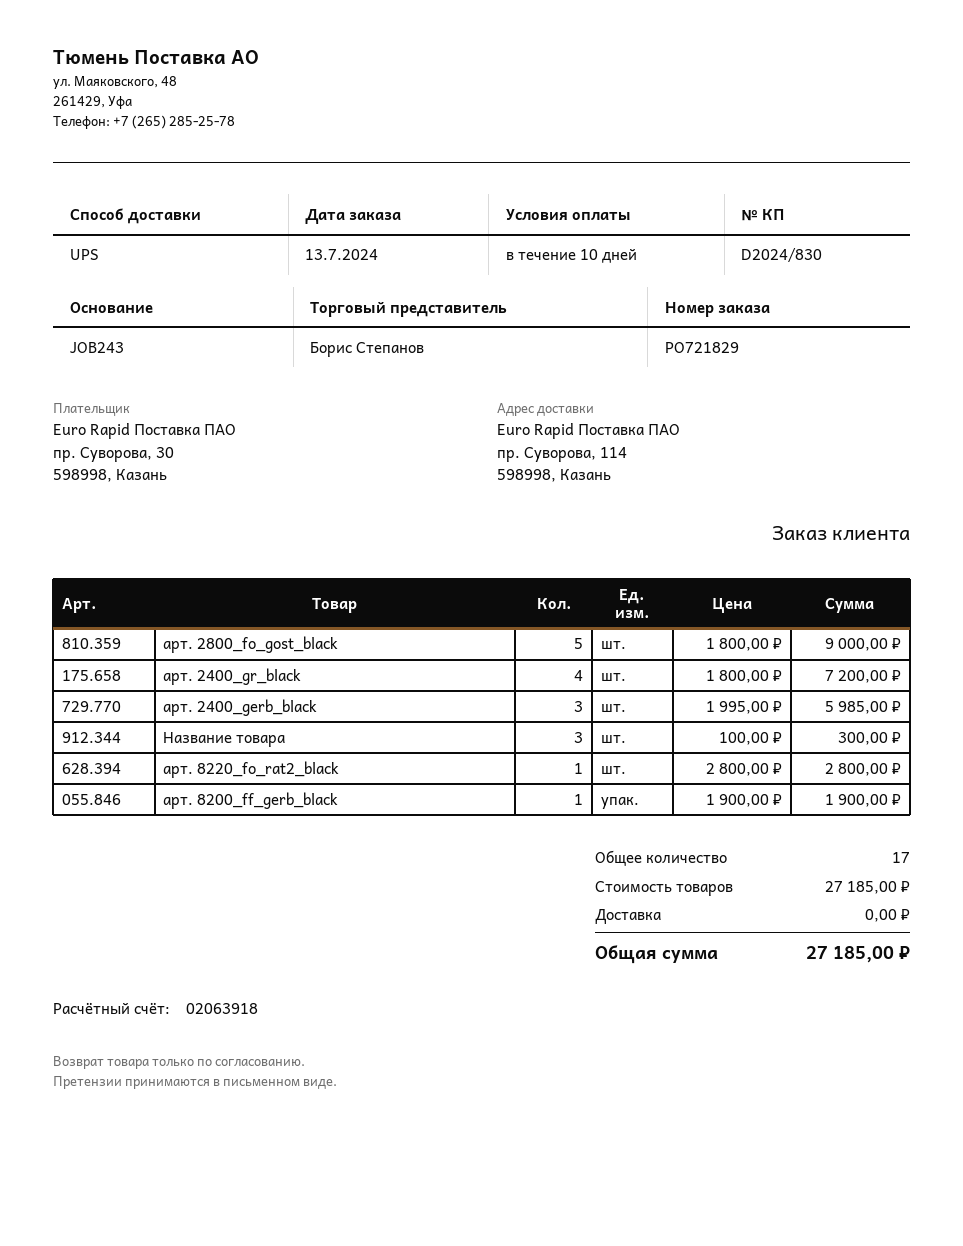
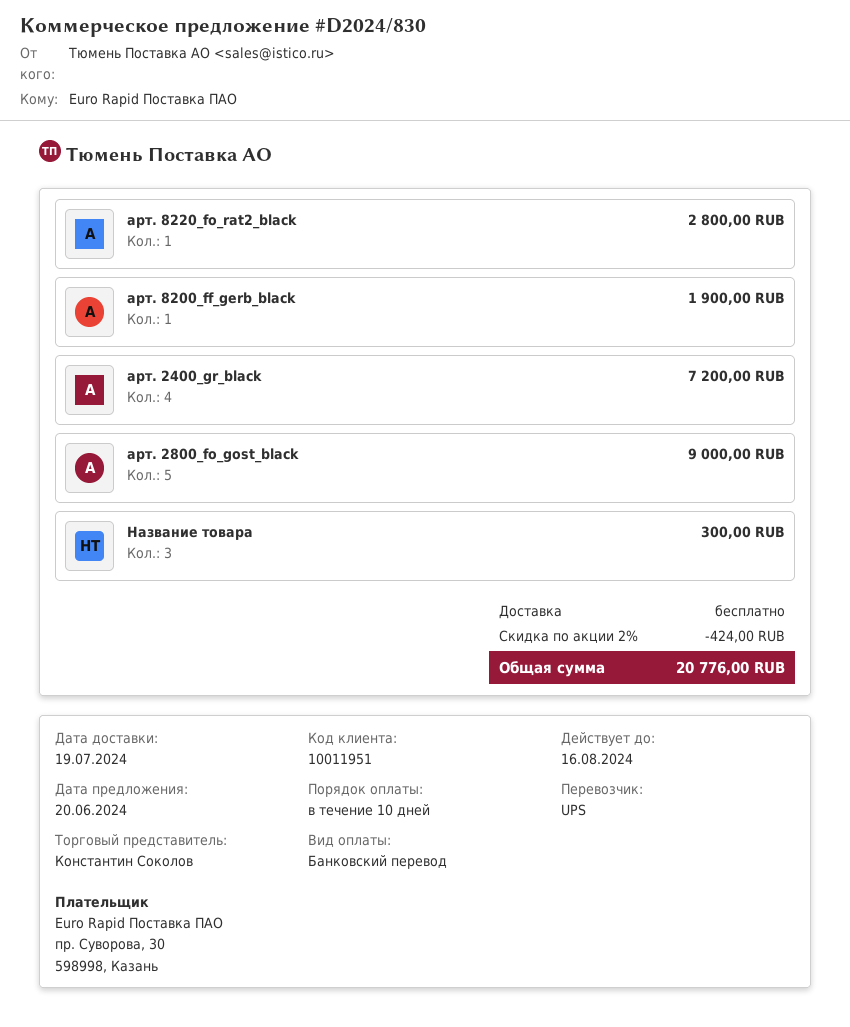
sales rep: Борис Степанов -> Константин Соколов
арт. 2400_gerb_black: 3 for 5985.00 -> none
discount: none -> 2% = 424.00
total: 27185.00 -> 20776.00

